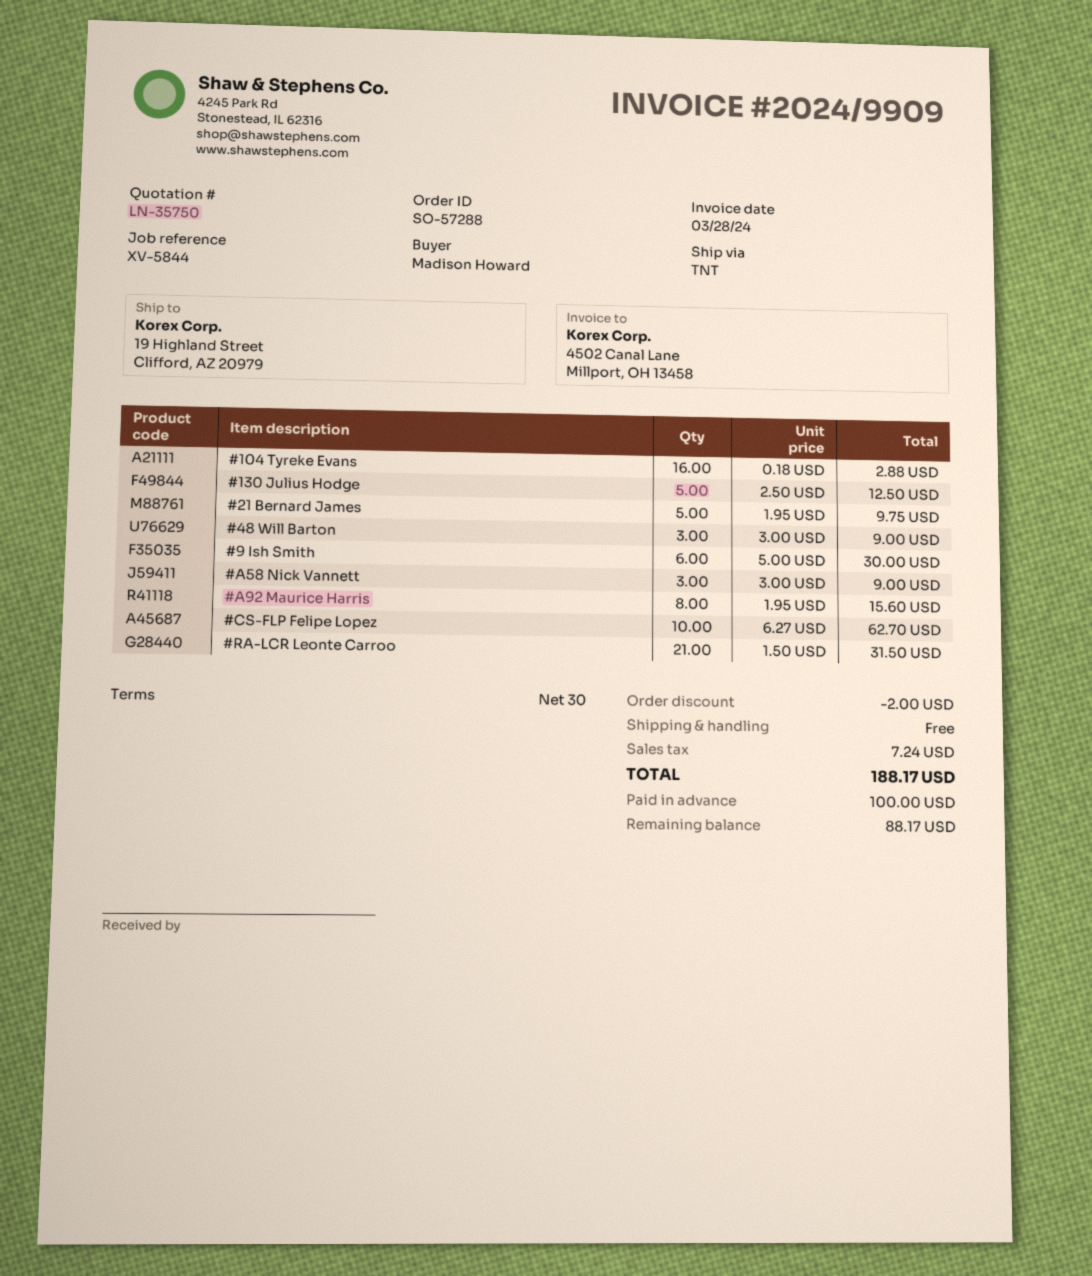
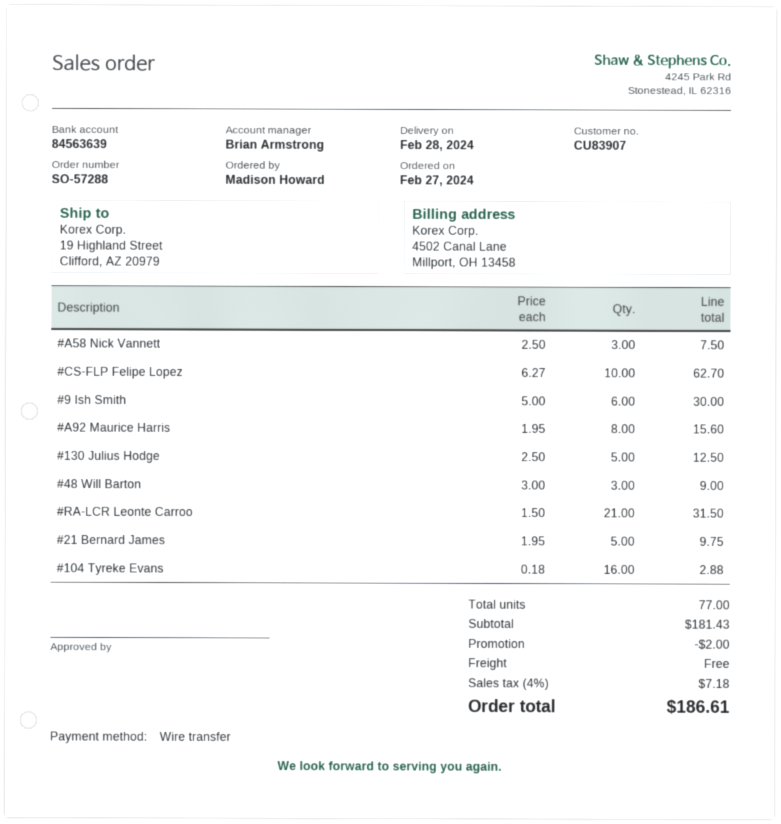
#A58 Nick Vannett: 3 x 3.00 = 9.00 -> 3 x 2.50 = 7.50
tax: 7.24 -> 7.18
total: 188.17 -> 186.61

